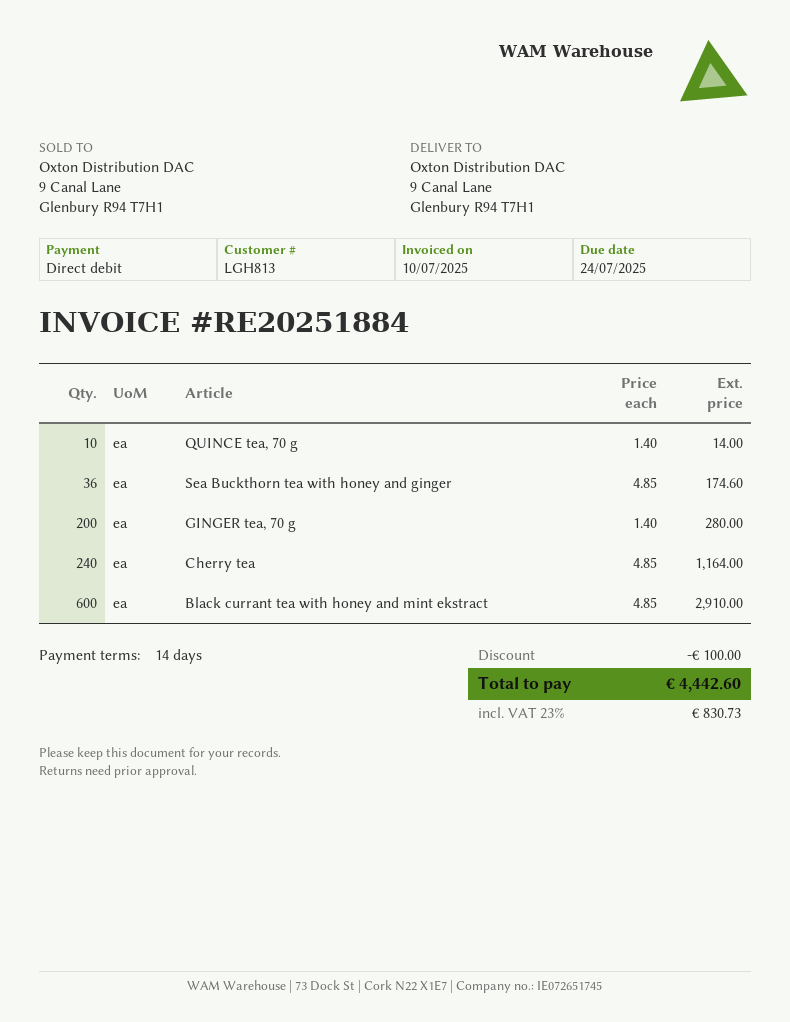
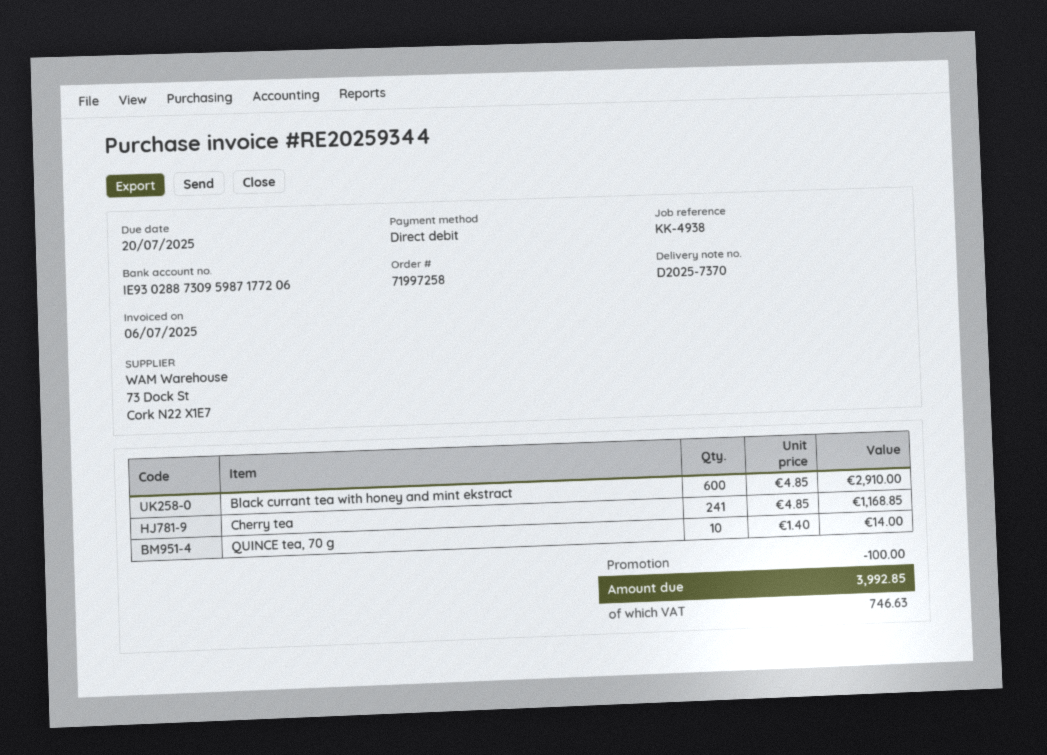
invoice number: RE20251884 -> RE20259344
invoice date: 2025-07-10 -> 2025-07-06
due date: 2025-07-24 -> 2025-07-20
Sea Buckthorn tea with honey and ginger: 36 x 4.85 = 174.60 -> none
GINGER tea, 70 g: 200 x 1.40 = 280.00 -> none
Cherry tea: 240 x 4.85 = 1164.00 -> 241 x 4.85 = 1168.85
tax: 830.73 -> 746.63
total: 4442.60 -> 3992.85

